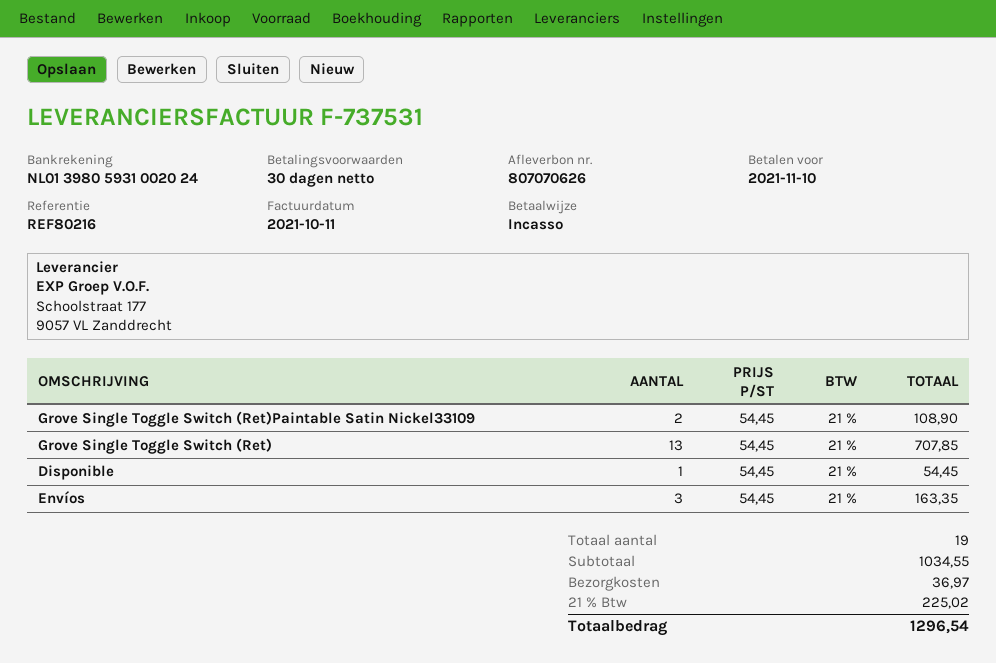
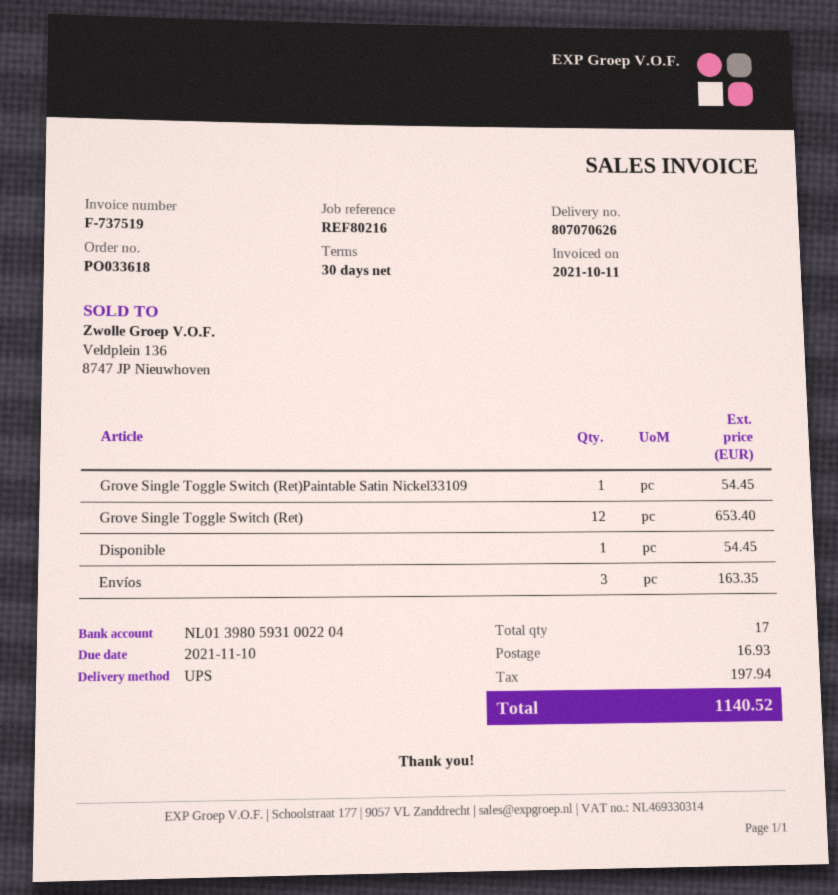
invoice number: F-737531 -> F-737519
bank account: NL0139805931002024 -> NL0139805931002204
Grove Single Toggle Switch (Ret)Paintable Satin Nickel33109: 2 for 108.90 -> 1 for 54.45
Grove Single Toggle Switch (Ret): 13 for 707.85 -> 12 for 653.40
total quantity: 19 -> 17
shipping: 36.97 -> 16.93
tax: 225.02 -> 197.94
total: 1296.54 -> 1140.52

